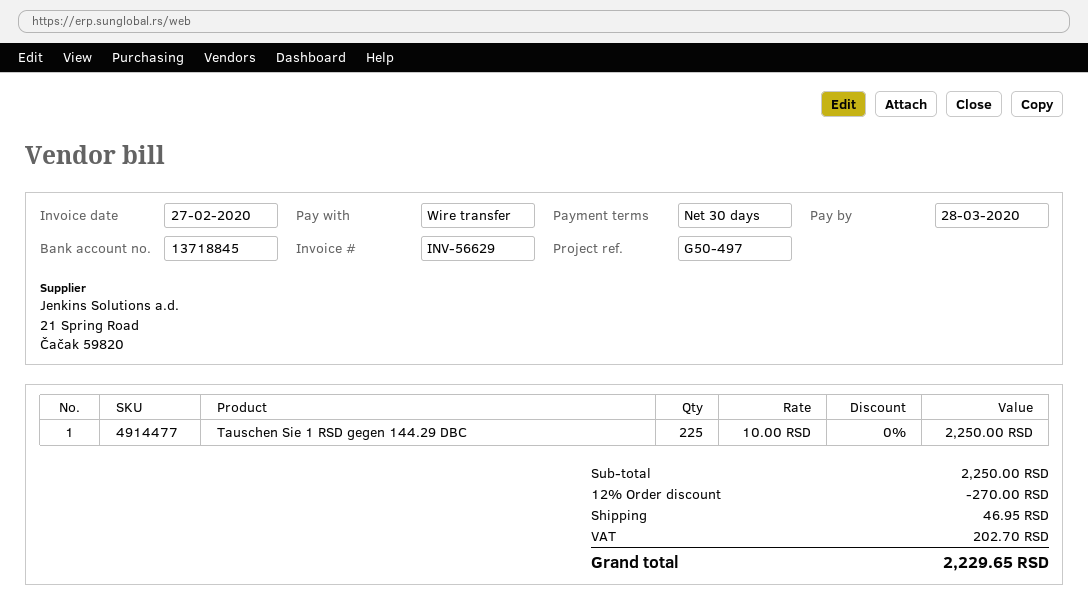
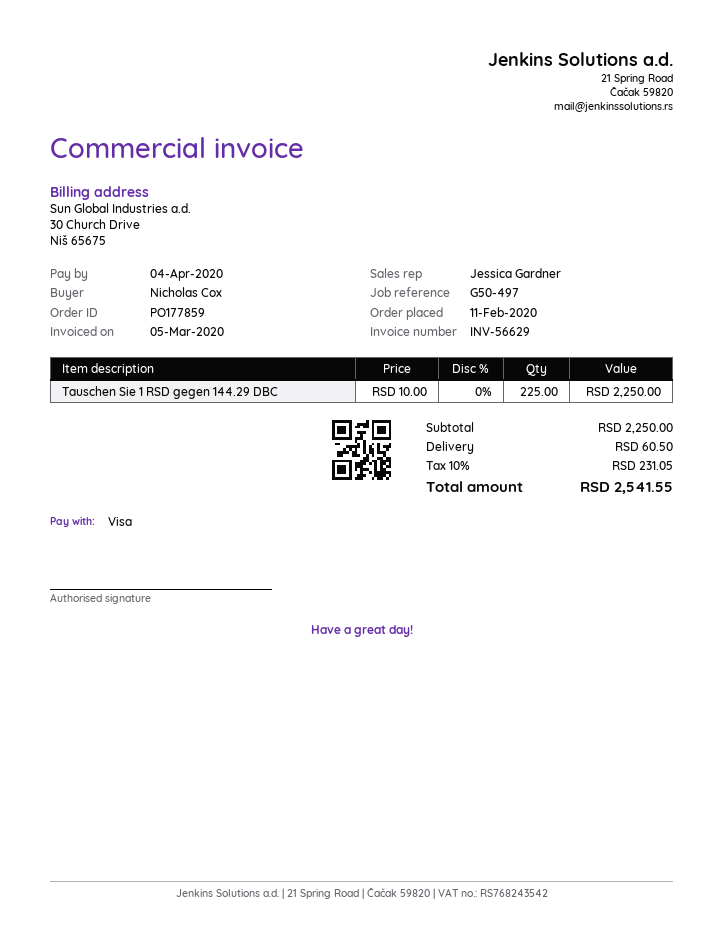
invoice date: 2020-02-27 -> 2020-03-05
due date: 2020-03-28 -> 2020-04-04
payment method: bank transfer -> Visa
discount: 12% = 270.00 -> none
shipping: 46.95 -> 60.50
tax: 202.70 -> 231.05
total: 2229.65 -> 2541.55

